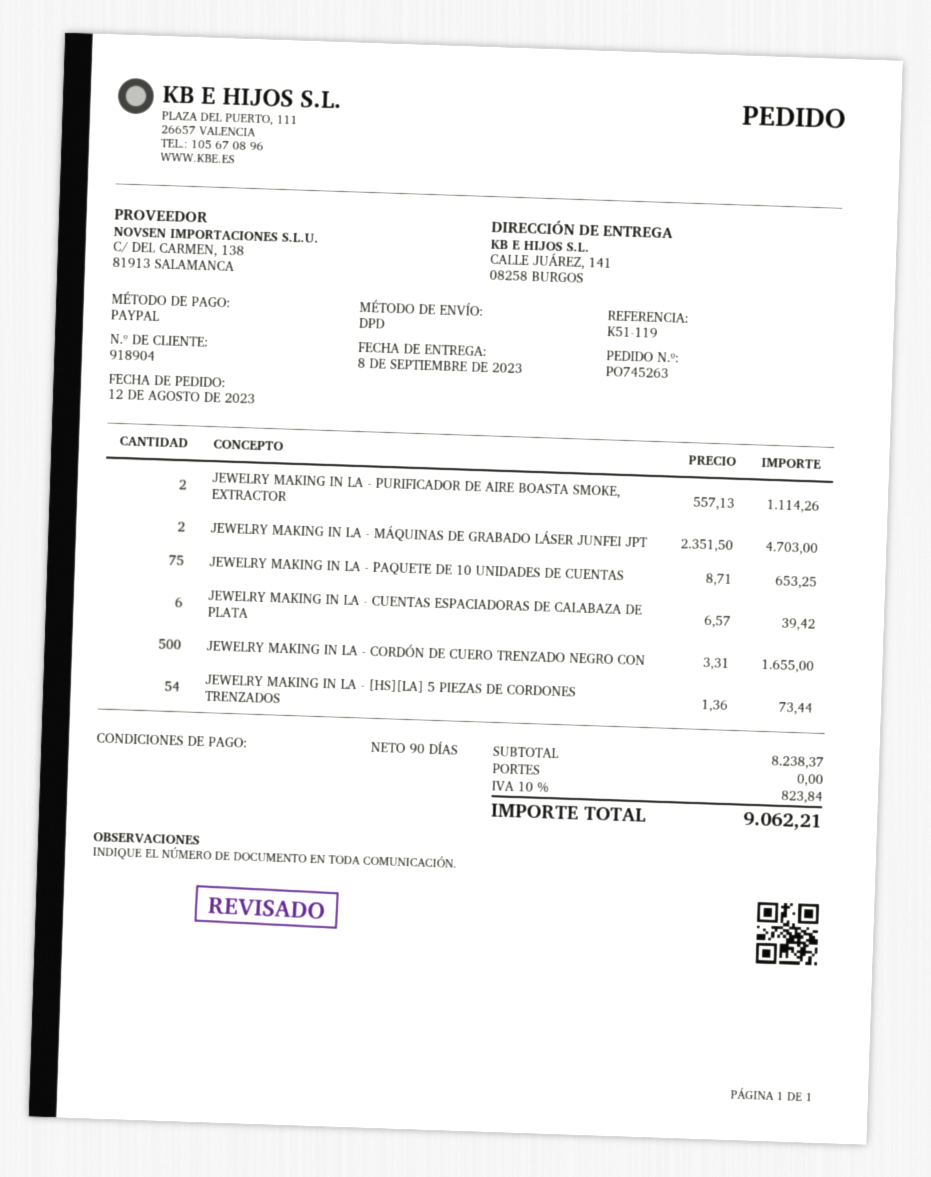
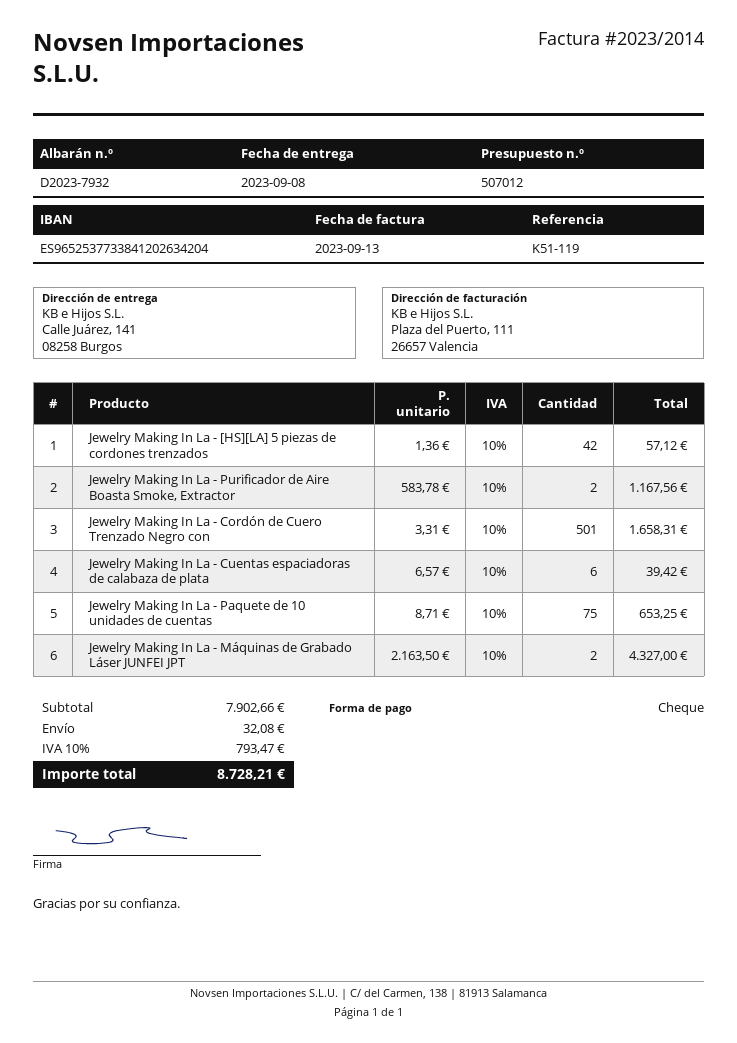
payment method: PayPal -> cheque
JEWELRY MAKING IN LA - PURIFICADOR DE AIRE BOASTA SMOKE, EXTRACTOR: 2 x 557.13 = 1114.26 -> 2 x 583.78 = 1167.56
JEWELRY MAKING IN LA - MÁQUINAS DE GRABADO LÁSER JUNFEI JPT: 2 x 2351.50 = 4703.00 -> 2 x 2163.50 = 4327.00
JEWELRY MAKING IN LA - CORDÓN DE CUERO TRENZADO NEGRO CON: 500 x 3.31 = 1655.00 -> 501 x 3.31 = 1658.31
JEWELRY MAKING IN LA - [HS][LA] 5 PIEZAS DE CORDONES TRENZADOS: 54 x 1.36 = 73.44 -> 42 x 1.36 = 57.12
subtotal: 8238.37 -> 7902.66
shipping: 0.00 -> 32.08
tax: 10% = 823.84 -> 10% = 793.47
total: 9062.21 -> 8728.21

